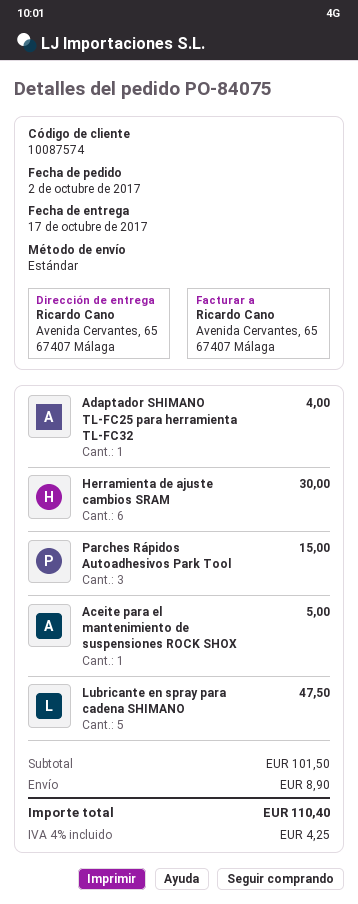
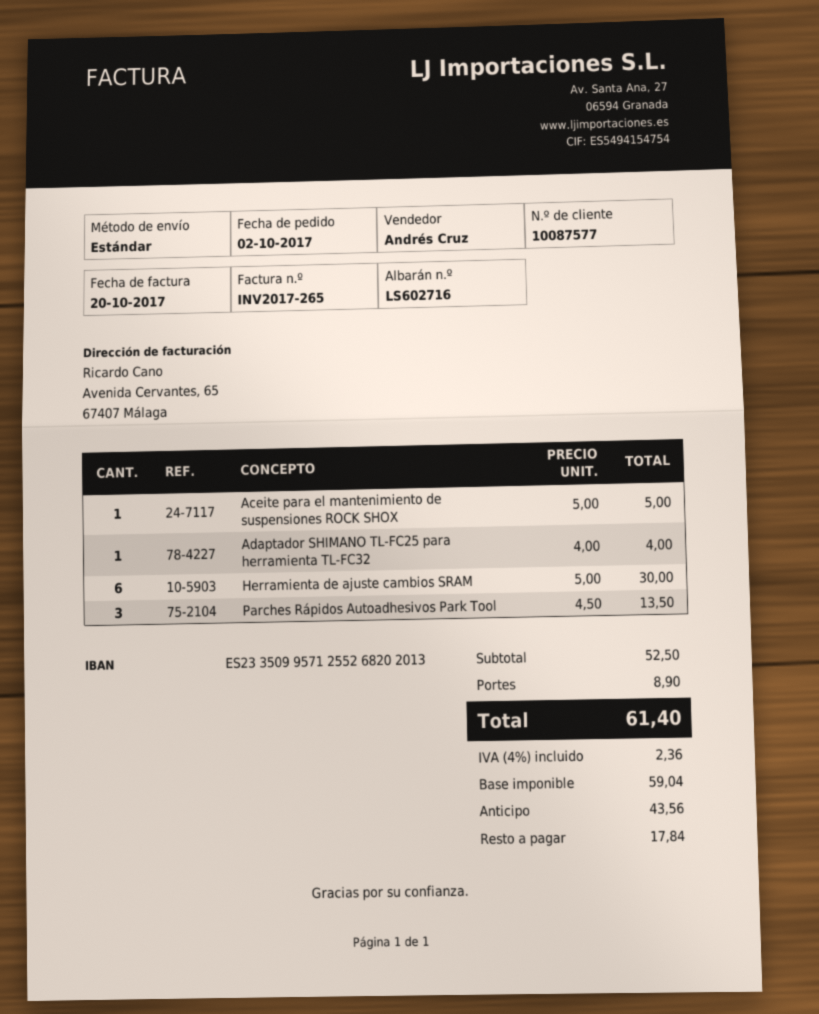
customer number: 10087574 -> 10087577
Parches Rápidos Autoadhesivos Park Tool: 3 for 15.00 -> 3 for 13.50
Lubricante en spray para cadena SHIMANO: 5 for 47.50 -> none
subtotal: 101.50 -> 52.50
tax: 4% = 4.25 -> 4% = 2.36
total: 110.40 -> 61.40

